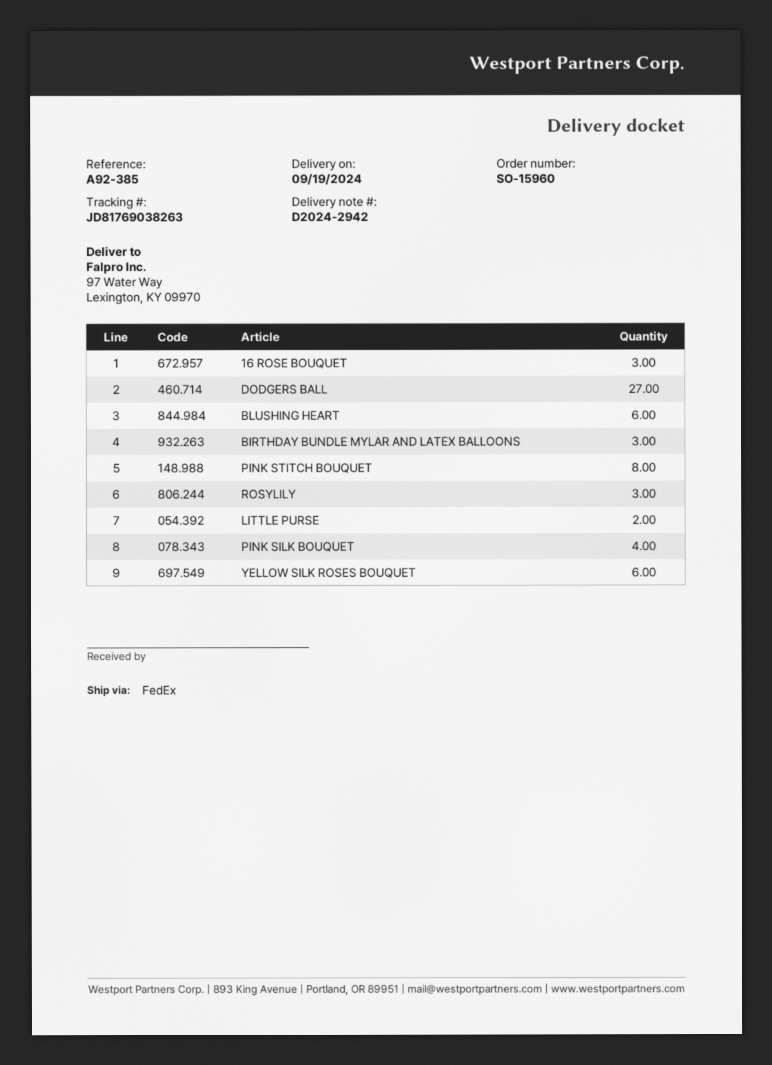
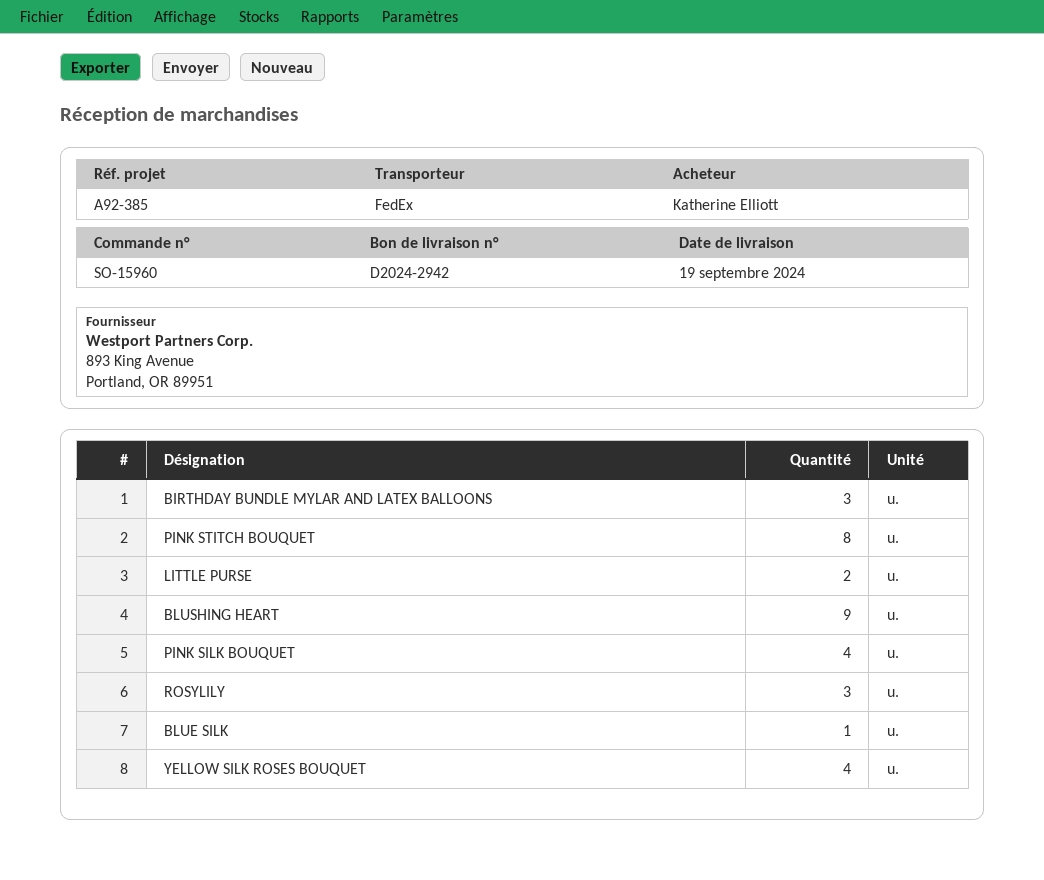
16 ROSE BOUQUET: 3 -> none
DODGERS BALL: 27 -> none
BLUSHING HEART: 6 -> 9
YELLOW SILK ROSES BOUQUET: 6 -> 4
BLUE SILK: none -> 1

